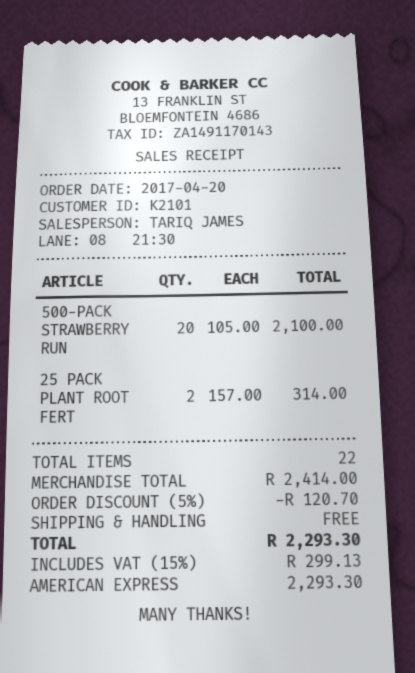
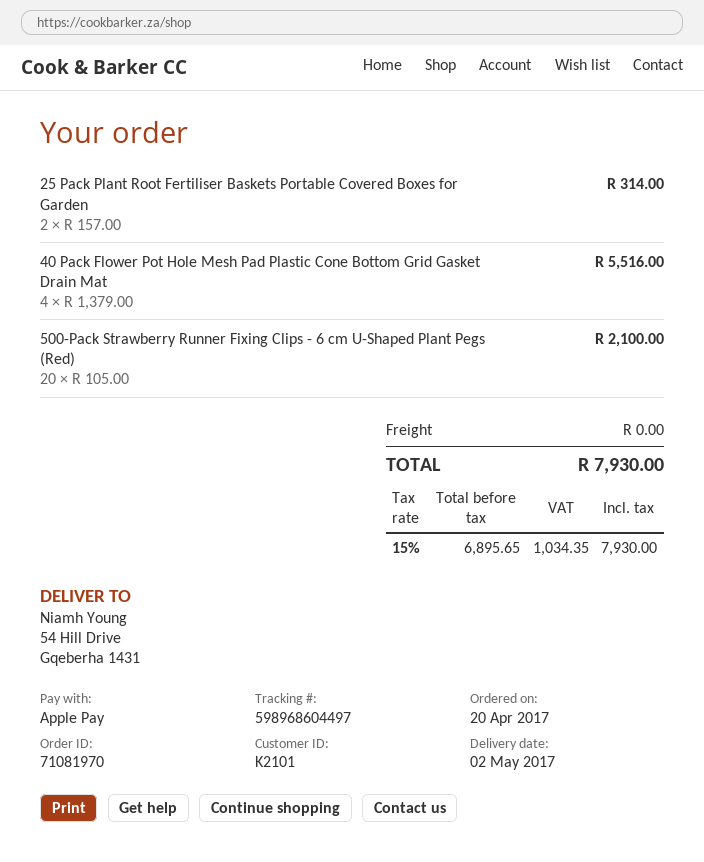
payment method: American Express -> Apple Pay
40 Pack Flower Pot Hole Mesh Pad Plastic Cone Bottom Grid Gasket Drain Mat: none -> 4 x 1379.00 = 5516.00
discount: 5% = 120.70 -> none
tax: 15% = 299.13 -> 15% = 1034.35
total: 2293.30 -> 7930.00

